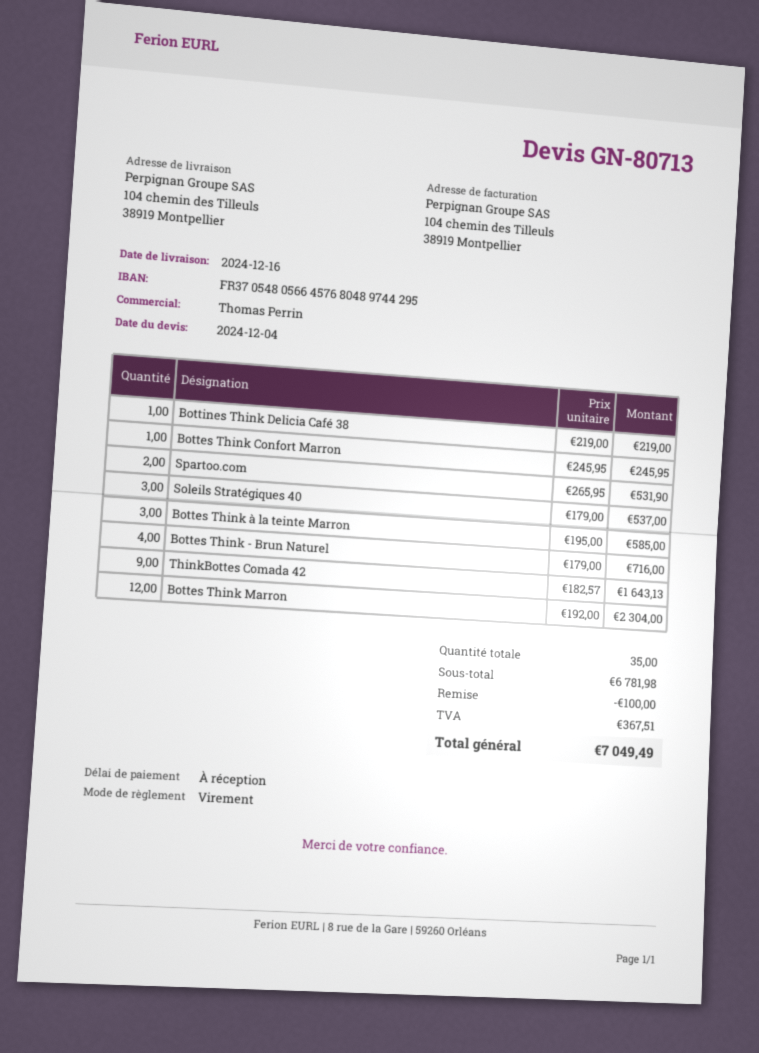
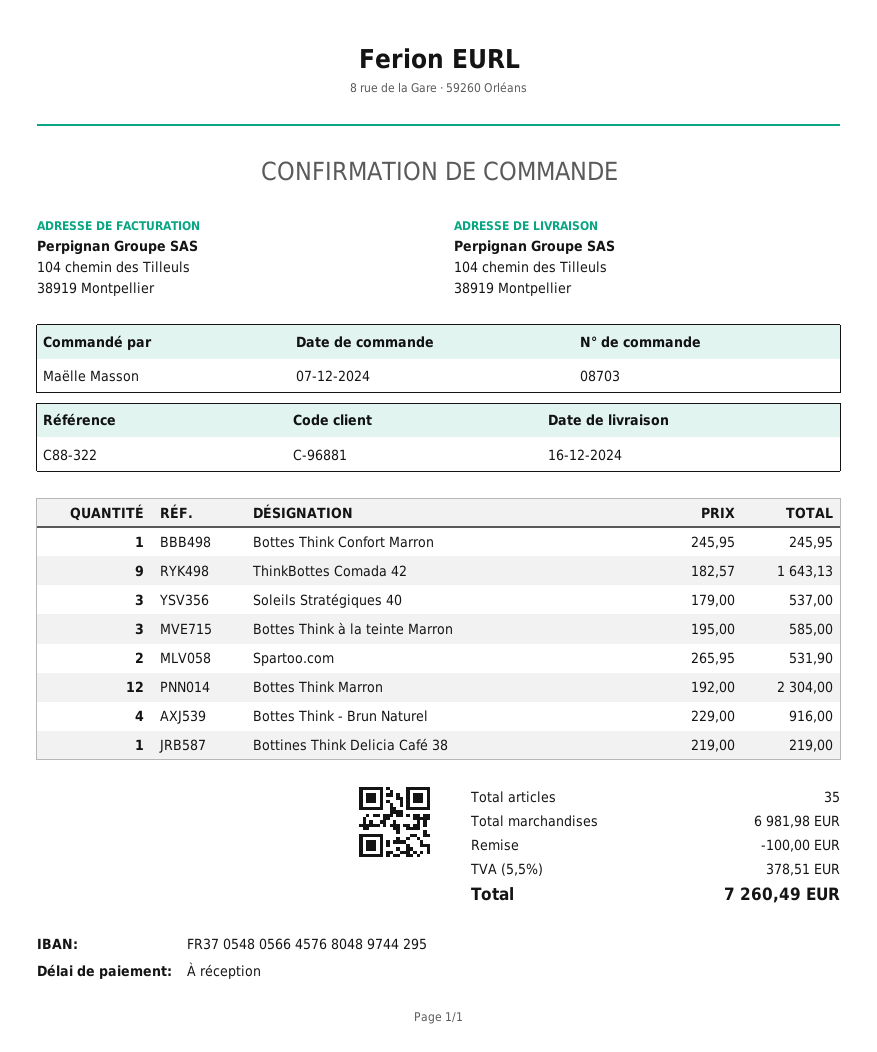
Bottes Think - Brun Naturel: 4 x 179.00 = 716.00 -> 4 x 229.00 = 916.00
subtotal: 6781.98 -> 6981.98
tax: 367.51 -> 378.51
total: 7049.49 -> 7260.49

